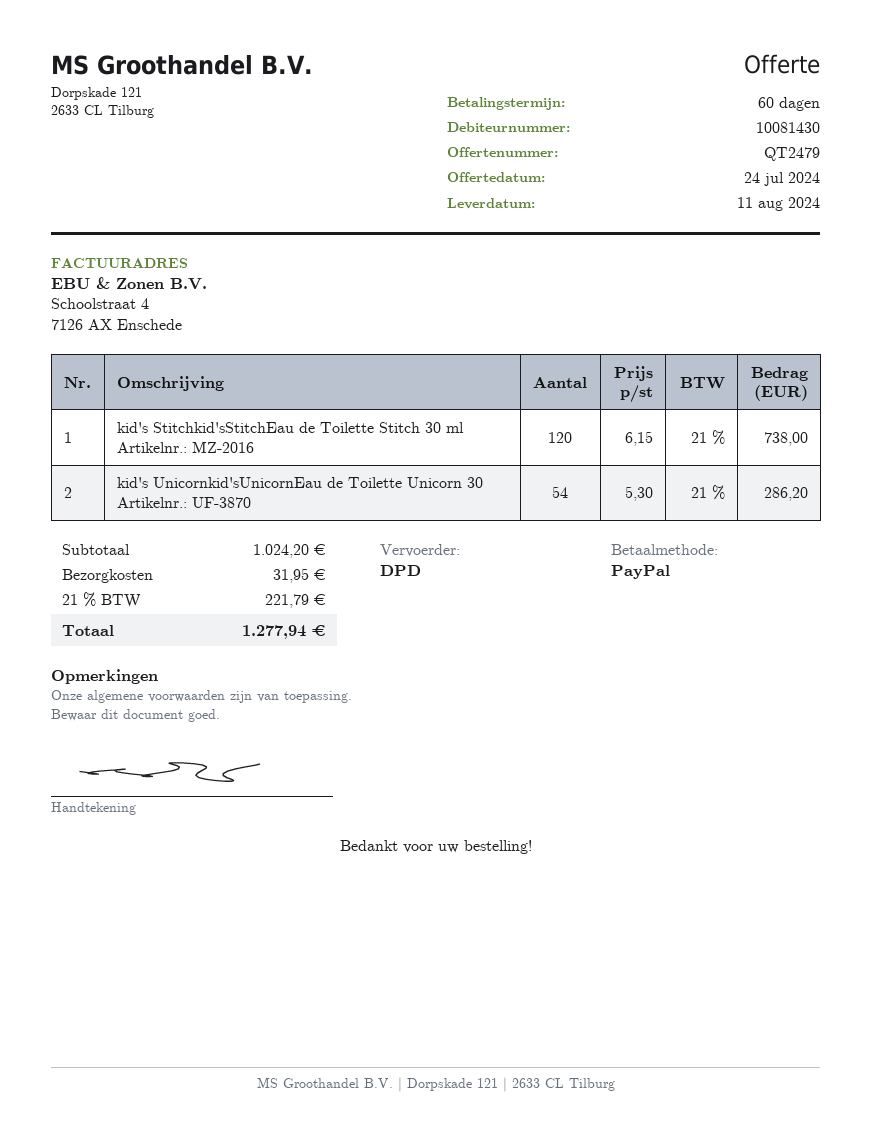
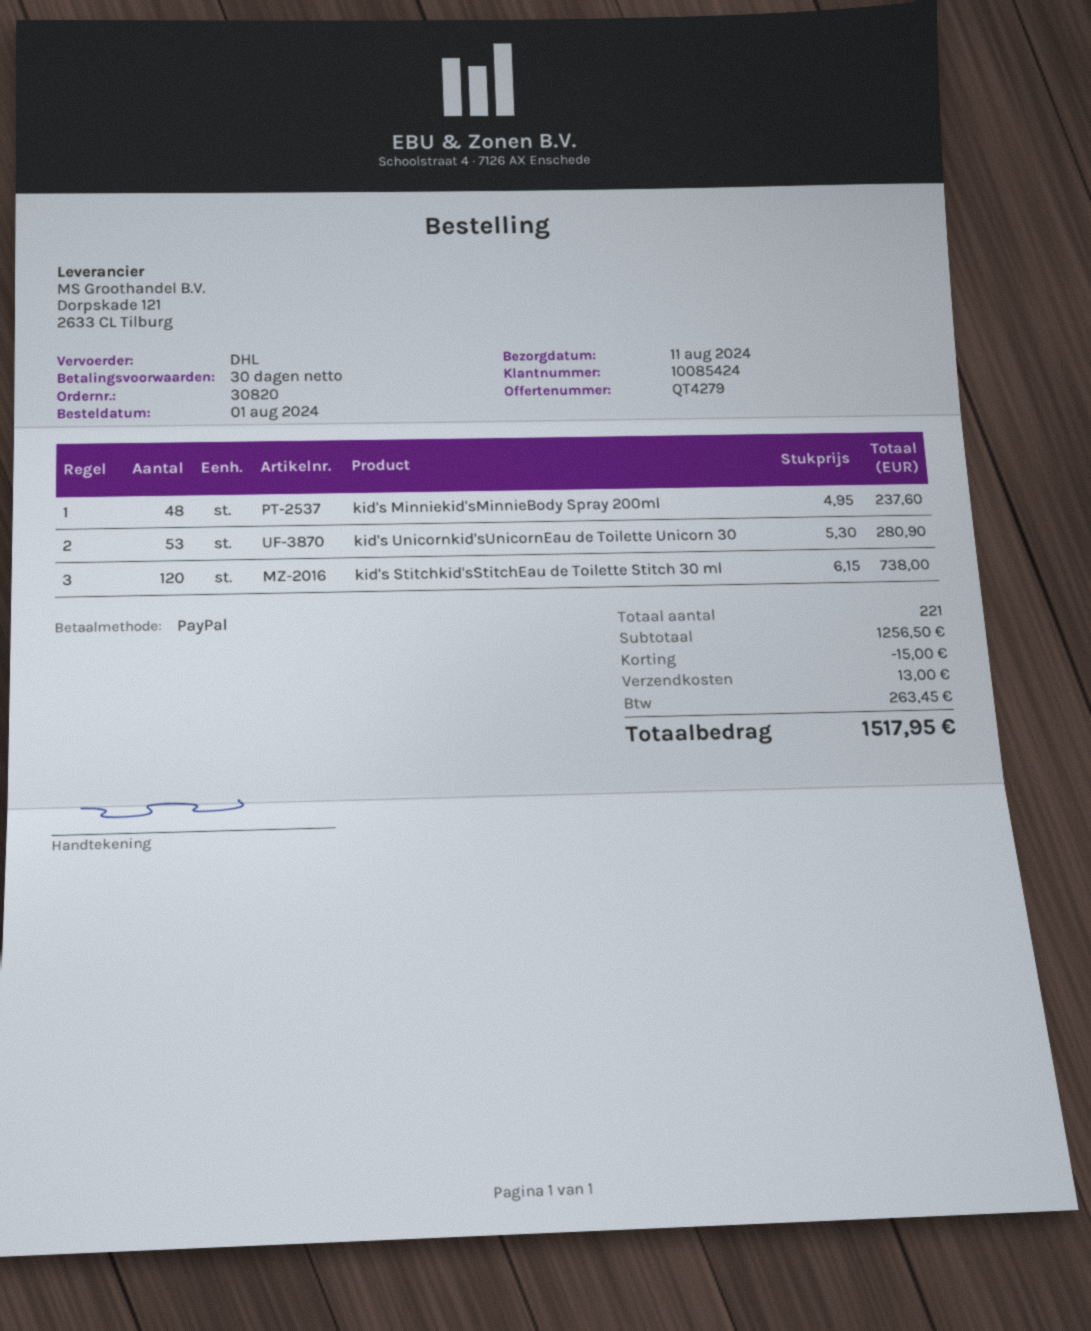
quote number: QT2479 -> QT4279
payment terms: 60 days -> 30 days
customer number: 10081430 -> 10085424
shipping method: DPD -> DHL
kid's Unicornkid'sUnicornEau de Toilette Unicorn 30: 54 x 5.30 = 286.20 -> 53 x 5.30 = 280.90
kid's Minniekid'sMinnieBody Spray 200ml: none -> 48 x 4.95 = 237.60
subtotal: 1024.20 -> 1256.50
discount: none -> 15.00
shipping: 31.95 -> 13.00
tax: 221.79 -> 263.45
total: 1277.94 -> 1517.95

